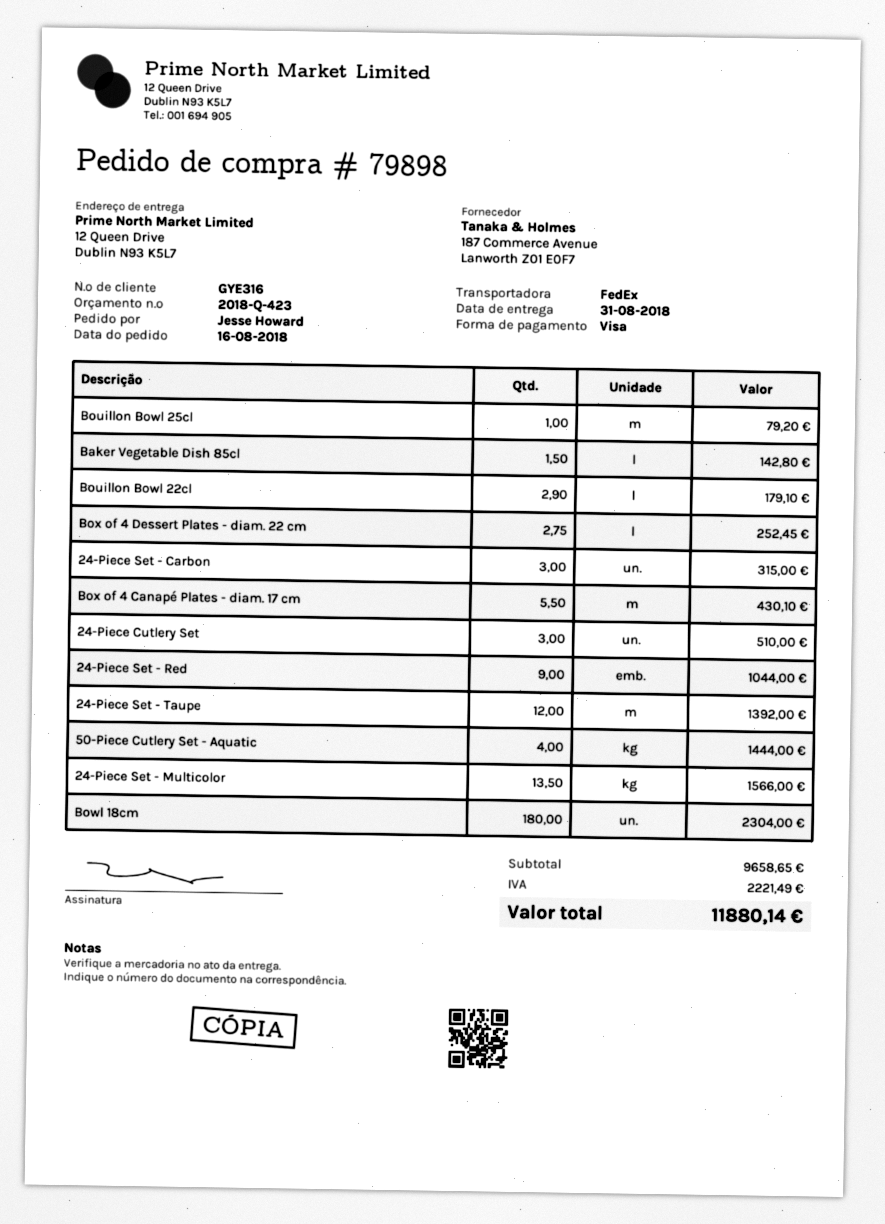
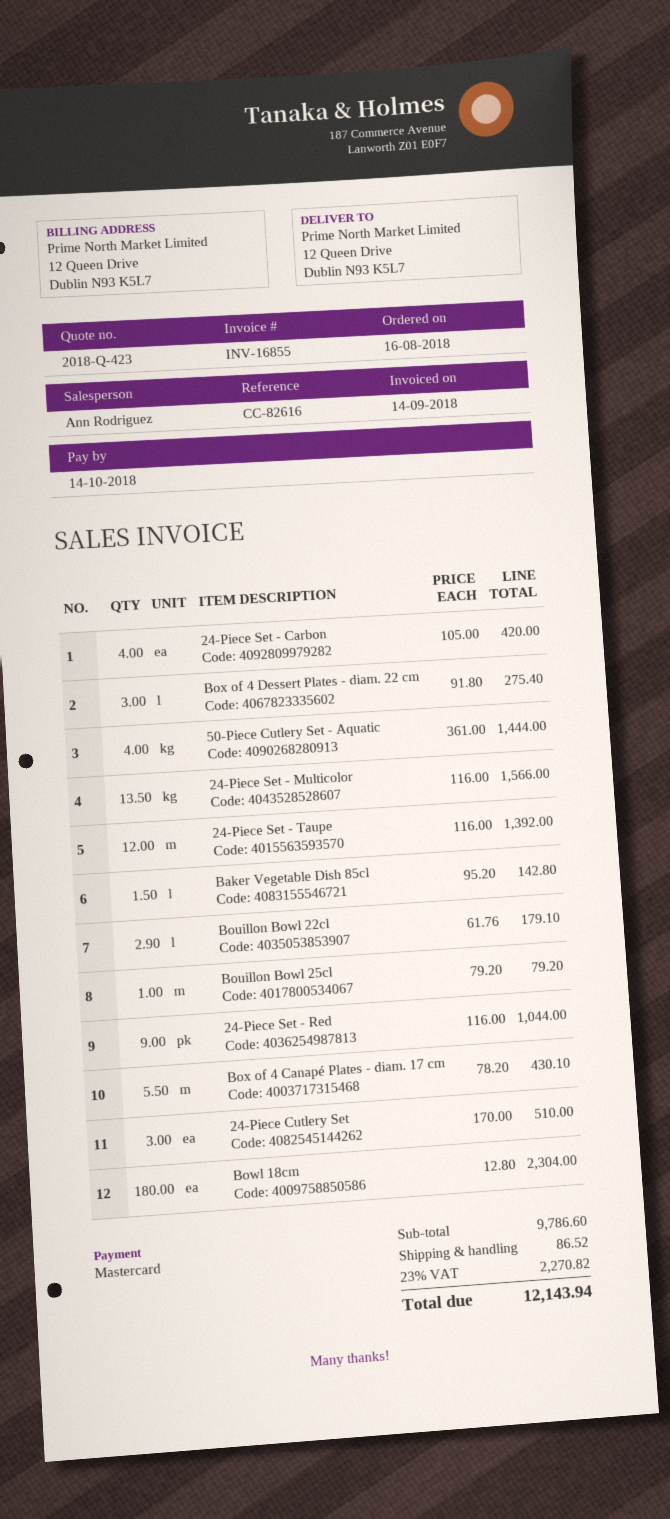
payment method: Visa -> Mastercard
Box of 4 Dessert Plates - diam. 22 cm: 2.75 for 252.45 -> 3 for 275.40
24-Piece Set - Carbon: 3 for 315.00 -> 4 for 420.00
subtotal: 9658.65 -> 9786.60
shipping: none -> 86.52
tax: 2221.49 -> 2270.82
total: 11880.14 -> 12143.94

